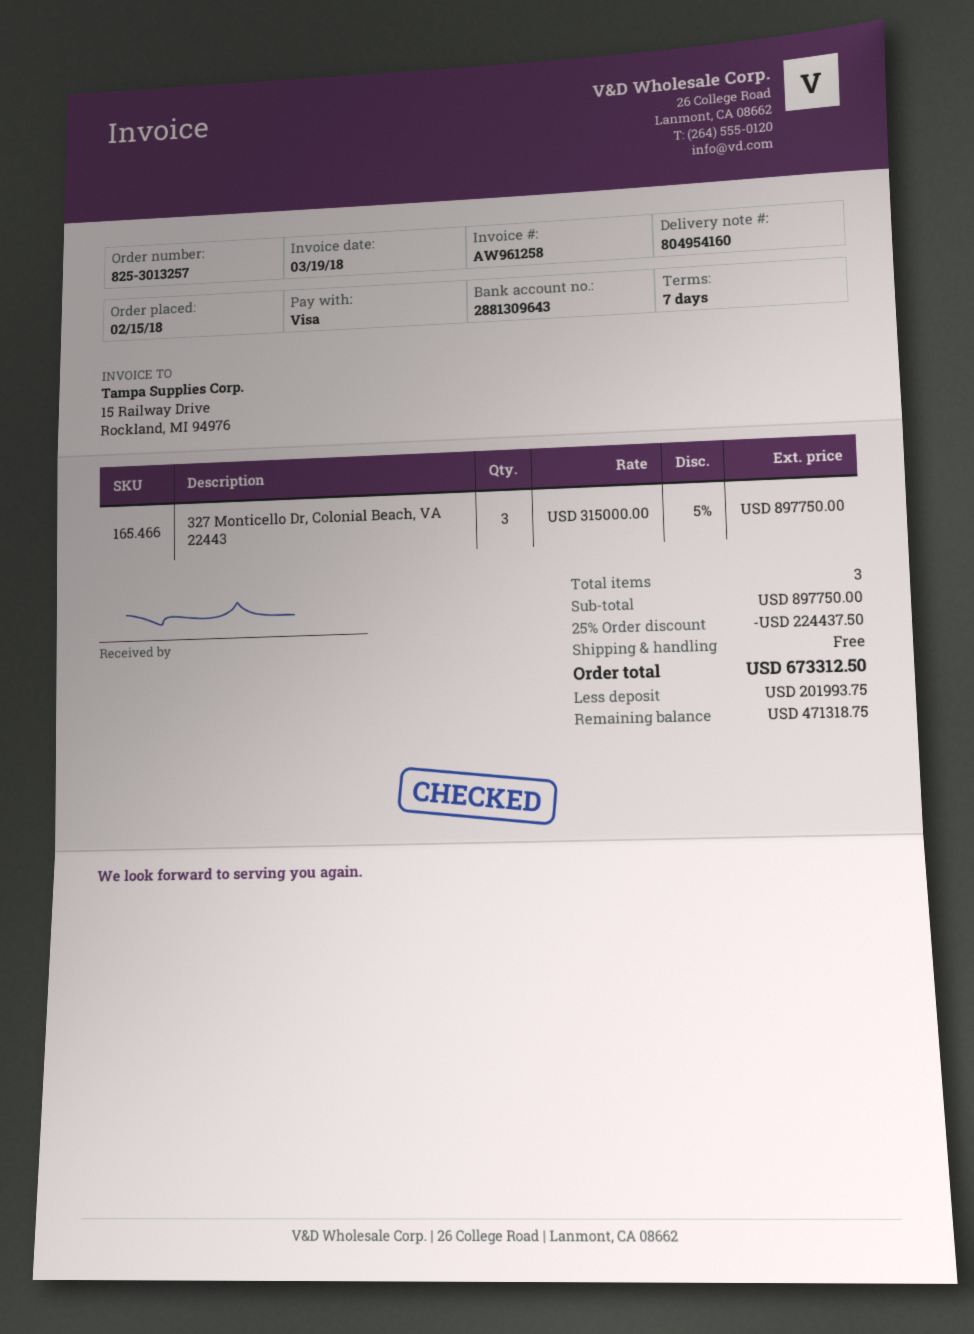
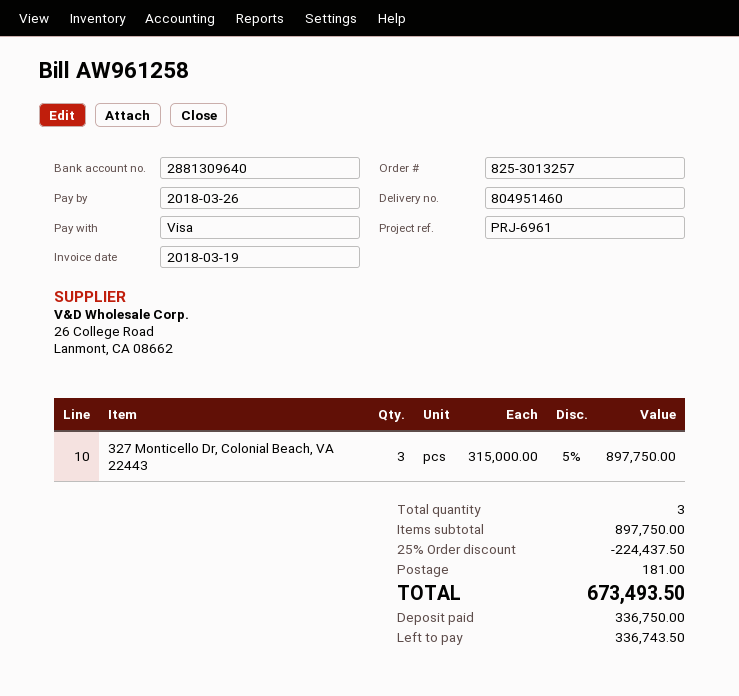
delivery note number: 804954160 -> 804951460
bank account: 2881309643 -> 2881309640
shipping: 0.00 -> 181.00
total: 673312.50 -> 673493.50
deposit: 201993.75 -> 336750.00
balance: 471318.75 -> 336743.50

